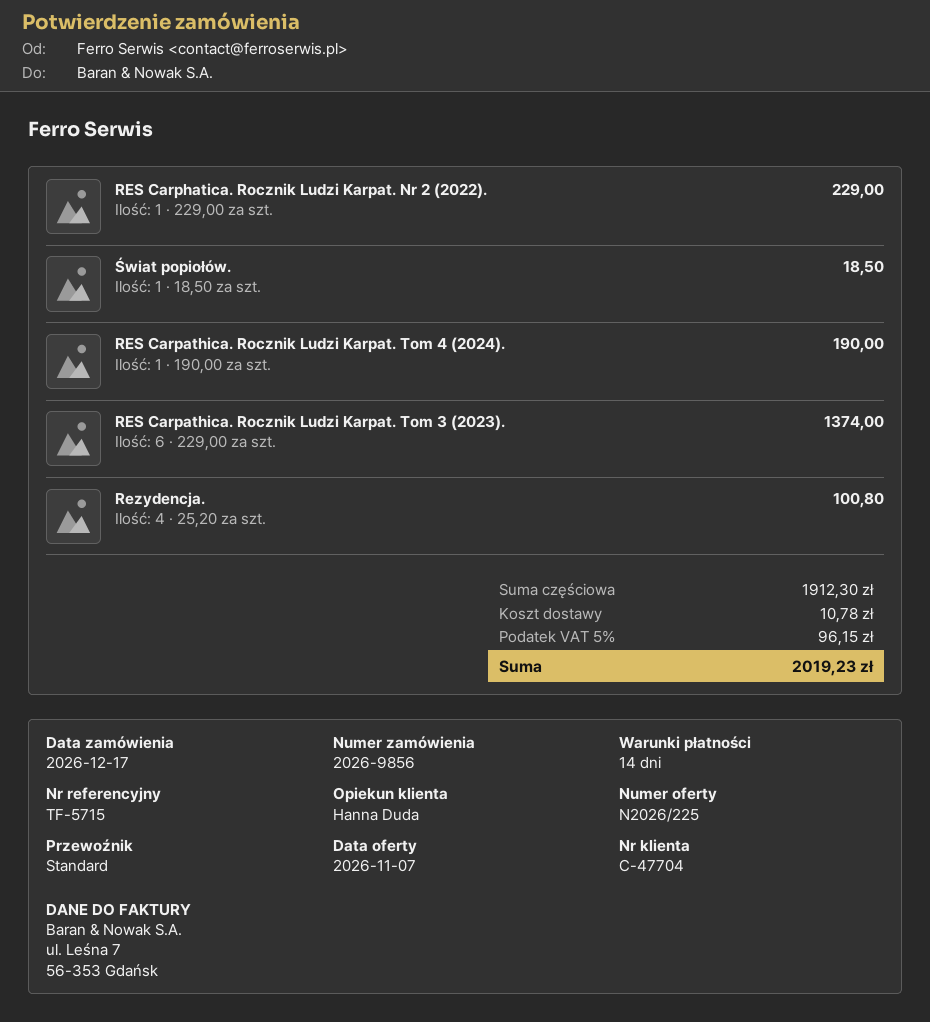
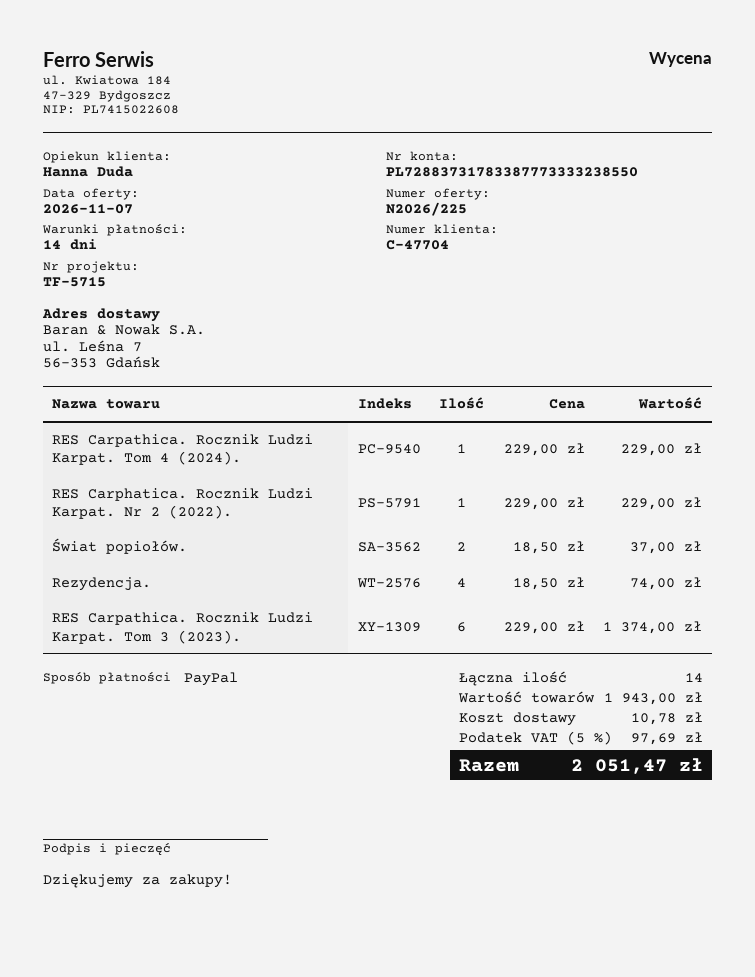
Świat popiołów.: 1 x 18.50 = 18.50 -> 2 x 18.50 = 37.00
RES Carpathica. Rocznik Ludzi Karpat. Tom 4 (2024).: 1 x 190.00 = 190.00 -> 1 x 229.00 = 229.00
Rezydencja.: 4 x 25.20 = 100.80 -> 4 x 18.50 = 74.00
subtotal: 1912.30 -> 1943.00
tax: 5% = 96.15 -> 5% = 97.69
total: 2019.23 -> 2051.47

